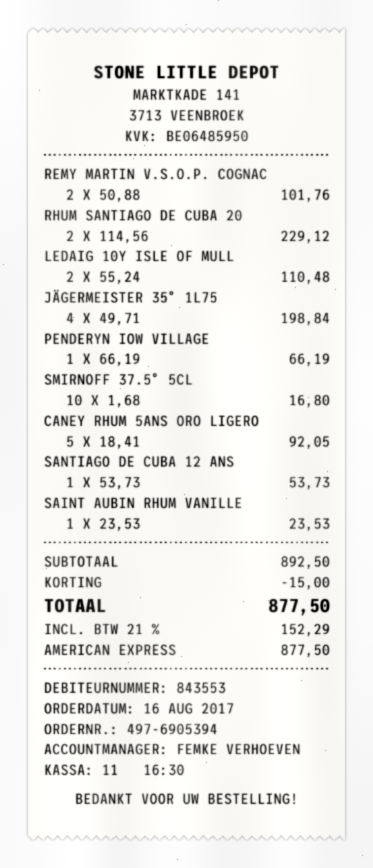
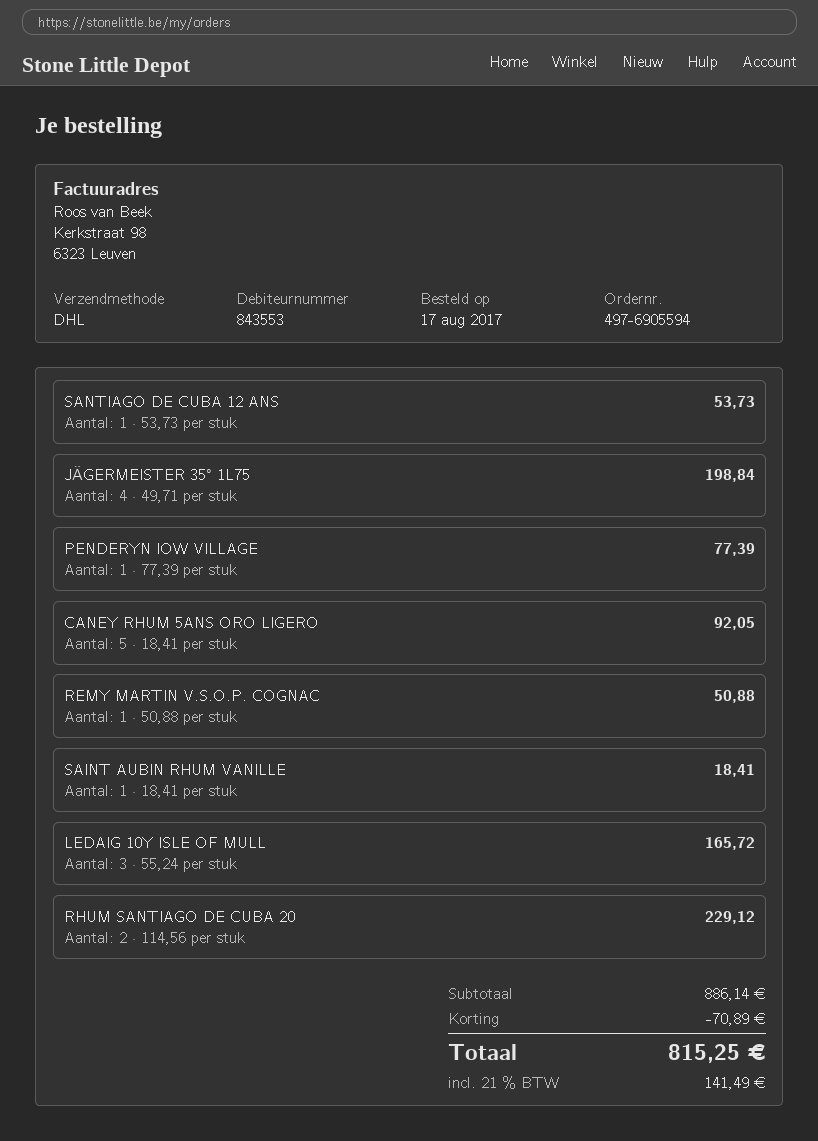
order number: 497-6905394 -> 497-6905594
order date: 2017-08-16 -> 2017-08-17
REMY MARTIN V.S.O.P. COGNAC: 2 x 50.88 = 101.76 -> 1 x 50.88 = 50.88
LEDAIG 10Y ISLE OF MULL: 2 x 55.24 = 110.48 -> 3 x 55.24 = 165.72
PENDERYN IOW VILLAGE: 1 x 66.19 = 66.19 -> 1 x 77.39 = 77.39
SMIRNOFF 37.5° 5CL: 10 x 1.68 = 16.80 -> none
SAINT AUBIN RHUM VANILLE: 1 x 23.53 = 23.53 -> 1 x 18.41 = 18.41
subtotal: 892.50 -> 886.14
discount: 15.00 -> 70.89
tax: 21% = 152.29 -> 21% = 141.49
total: 877.50 -> 815.25

